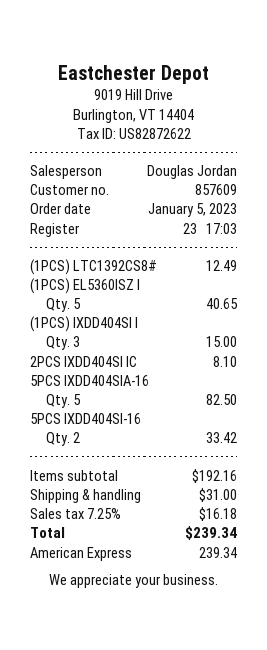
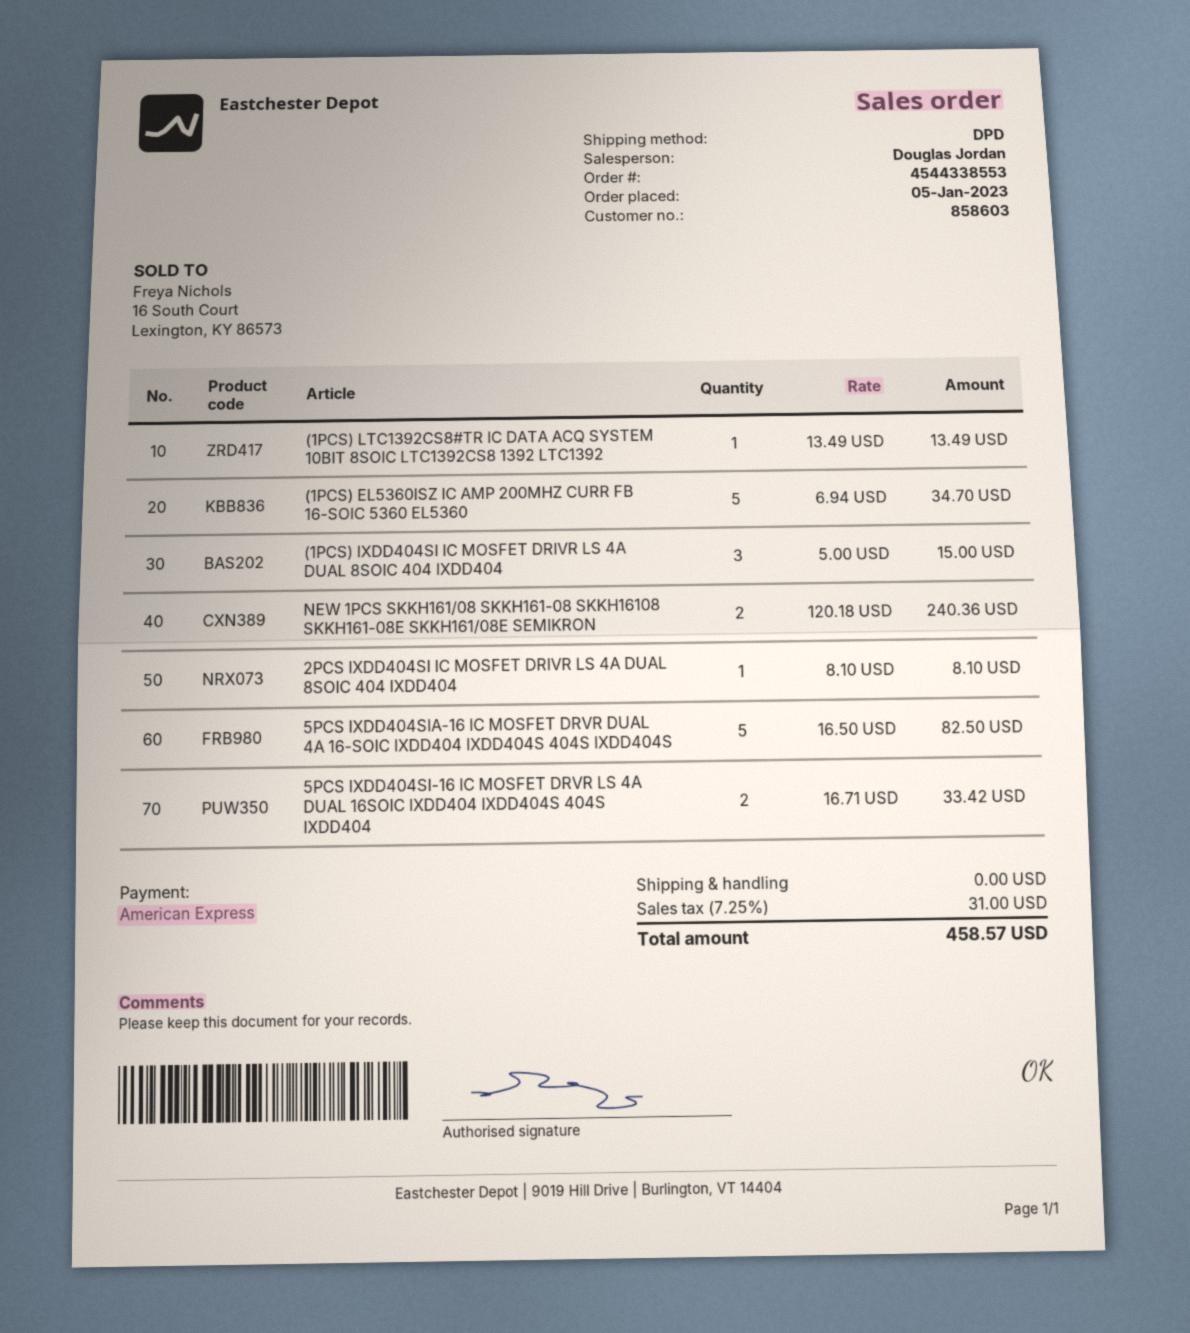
customer number: 857609 -> 858603
(1PCS) LTC1392CS8#: 1 for 12.49 -> 1 for 13.49
(1PCS) EL5360ISZ I: 5 for 40.65 -> 5 for 34.70
NEW 1PCS SKKH161/08 SKKH161-08 SKKH16108 SKKH161-08E SKKH161/08E SEMIKRON: none -> 2 for 240.36
shipping: 31.00 -> 0.00
tax: 7.25% = 16.18 -> 7.25% = 31.00
total: 239.34 -> 458.57

